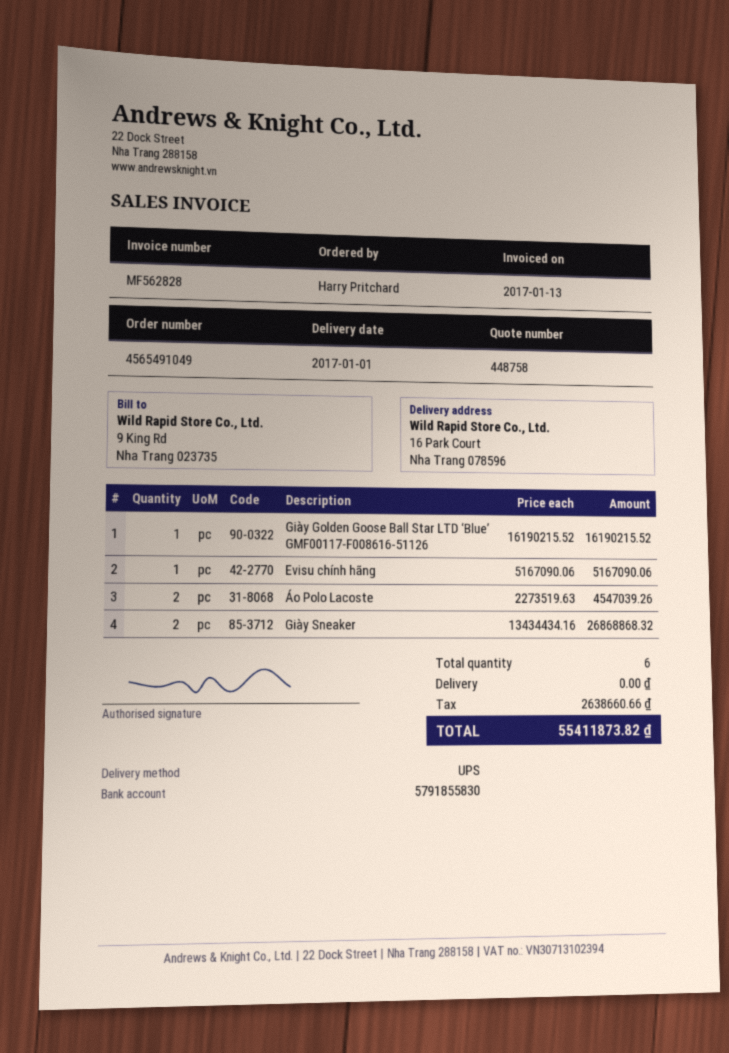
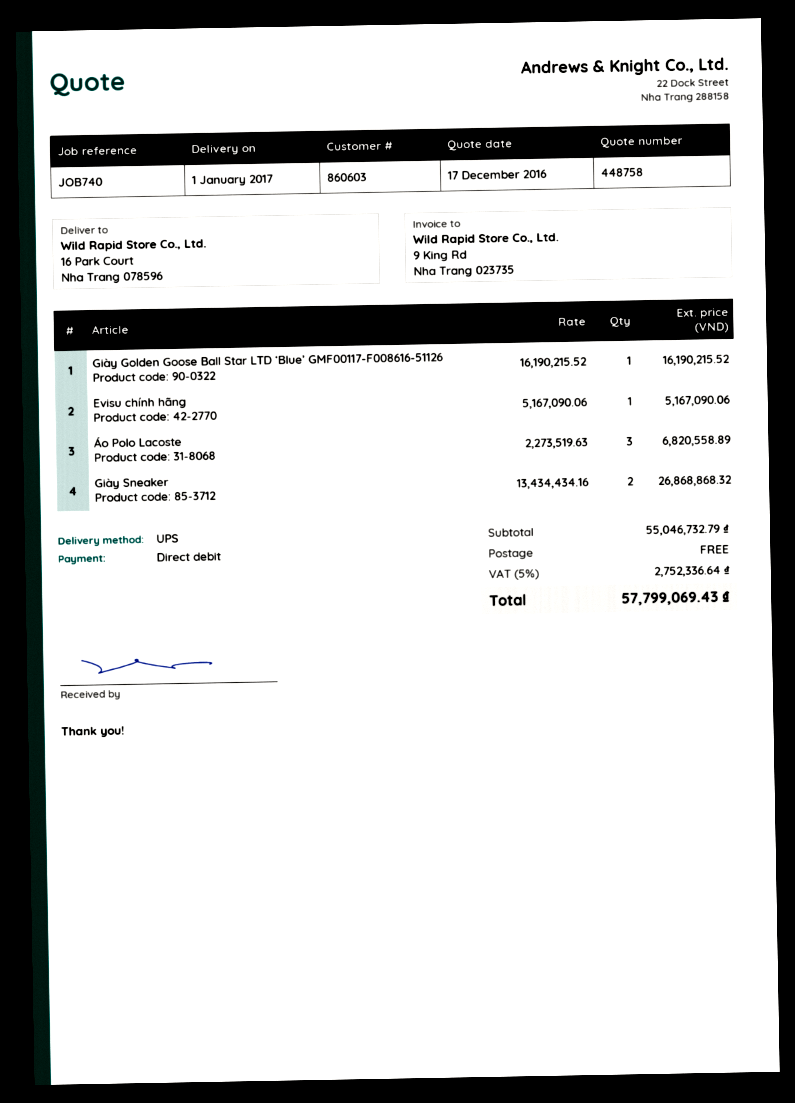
Áo Polo Lacoste: 2 x 2273519.63 = 4547039.26 -> 3 x 2273519.63 = 6820558.89
tax: 2638660.66 -> 2752336.64
total: 55411873.82 -> 57799069.43

